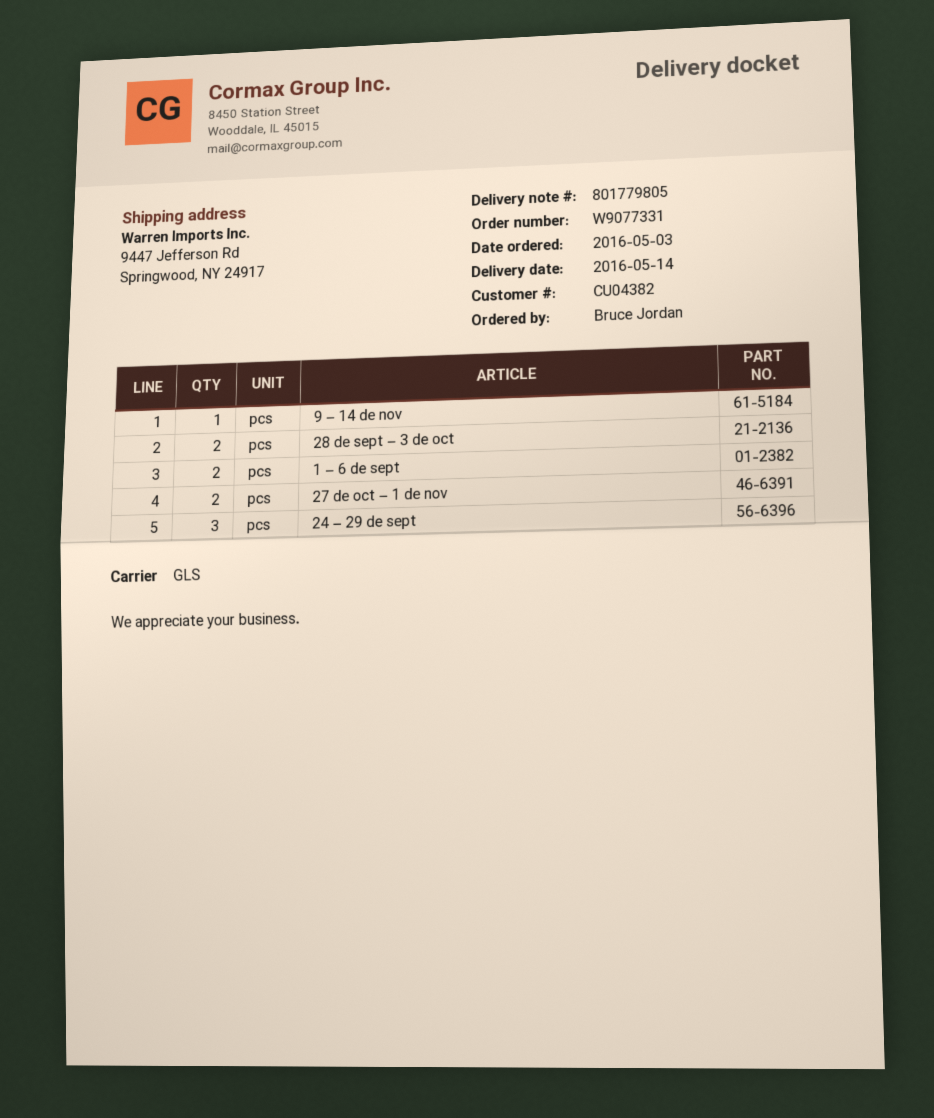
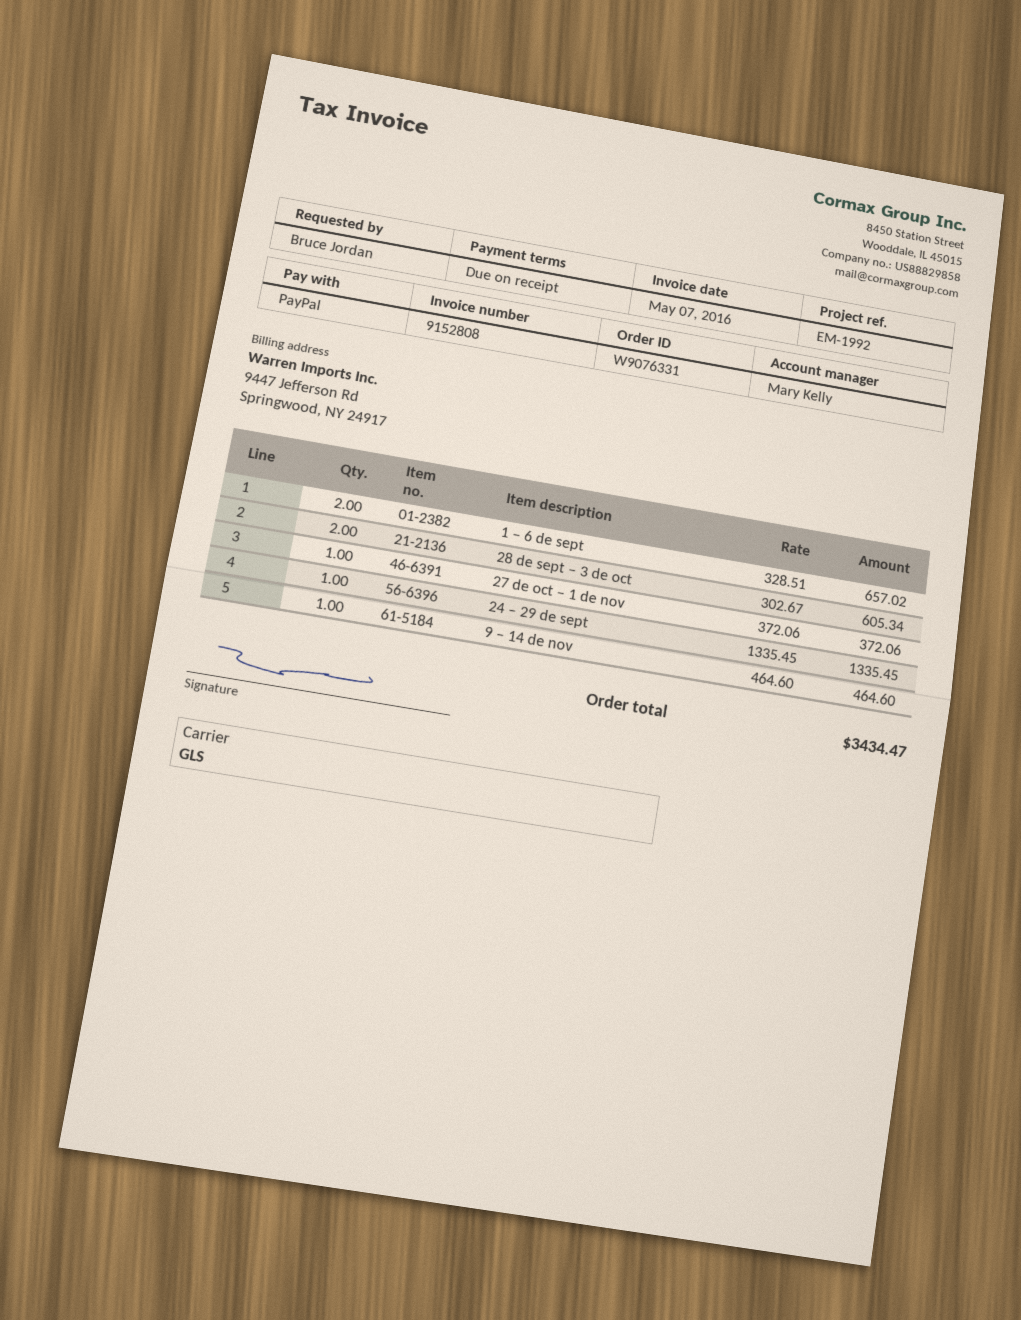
order number: W9077331 -> W9076331
27 de oct – 1 de nov: 2 -> 1
24 – 29 de sept: 3 -> 1

